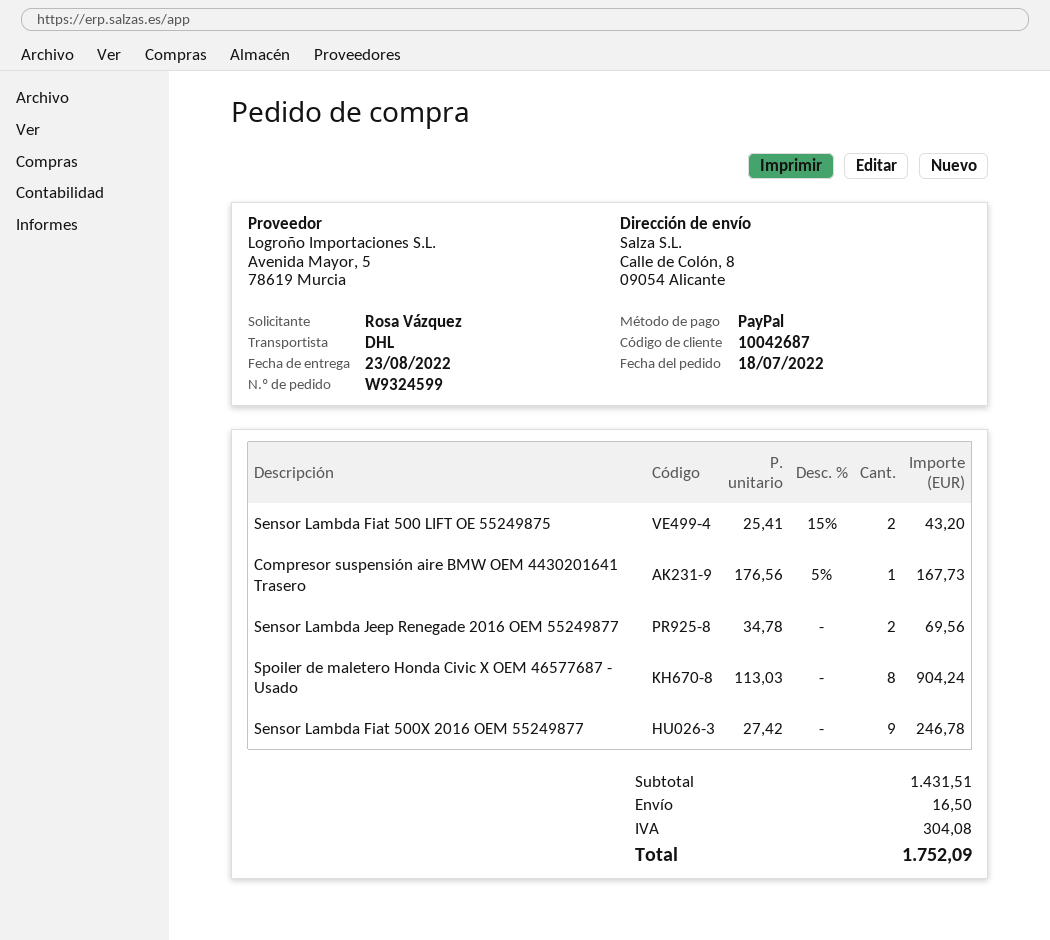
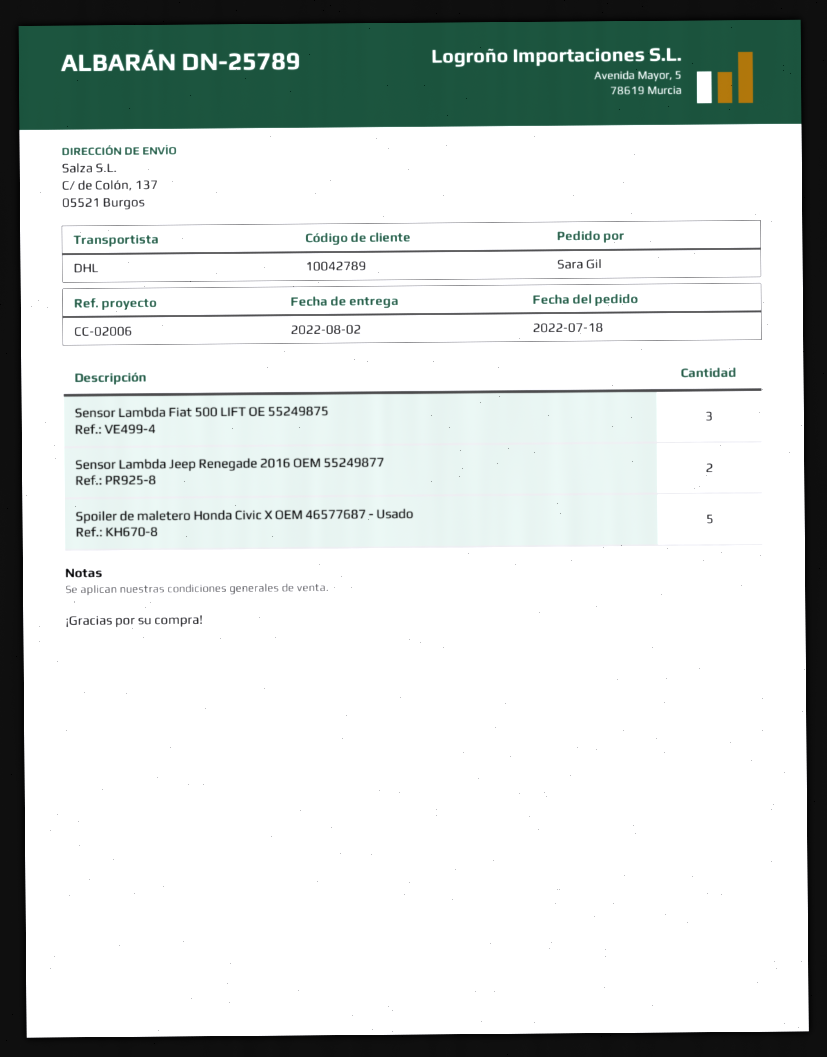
delivery date: 2022-08-23 -> 2022-08-02
customer number: 10042687 -> 10042789
ordered by: Rosa Vázquez -> Sara Gil
ship to: Calle de Colón, 8, 09054 Alicante -> C/ de Colón, 137, 05521 Burgos
Sensor Lambda Fiat 500 LIFT OE 55249875: 2 -> 3
Compresor suspensión aire BMW OEM 4430201641 Trasero: 1 -> none
Spoiler de maletero Honda Civic X OEM 46577687 - Usado: 8 -> 5
Sensor Lambda Fiat 500X 2016 OEM 55249877: 9 -> none

